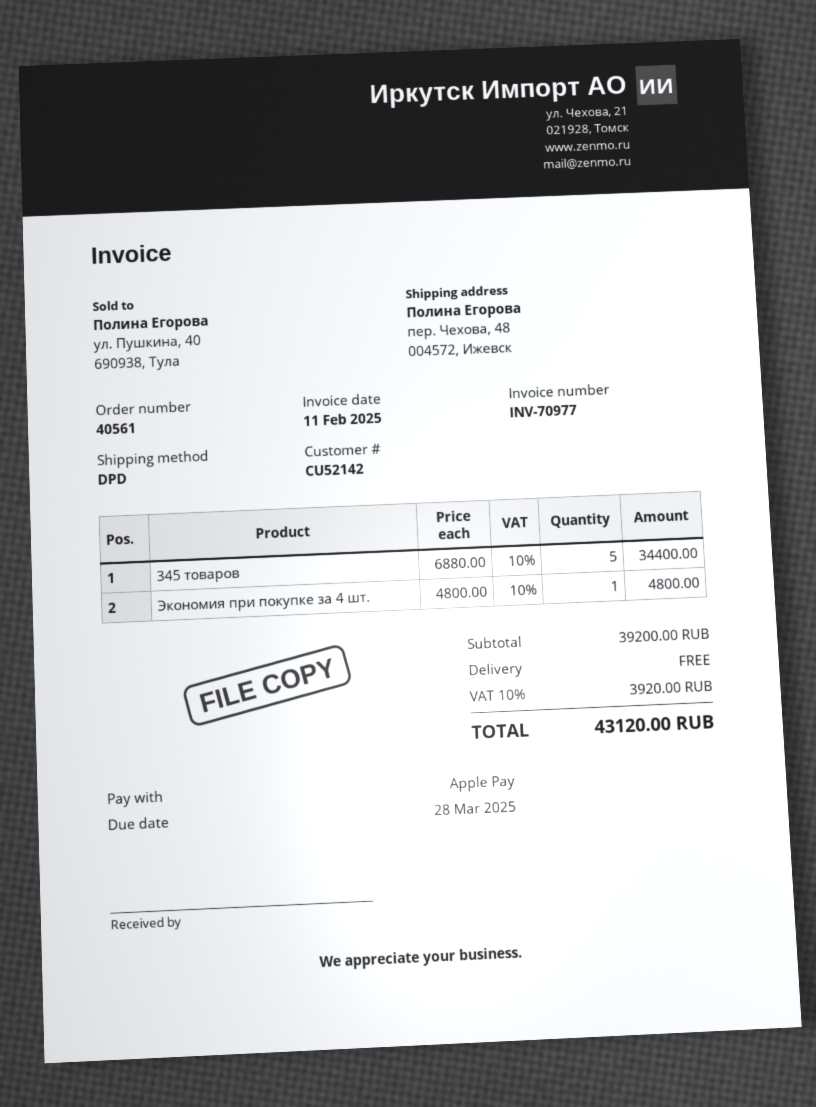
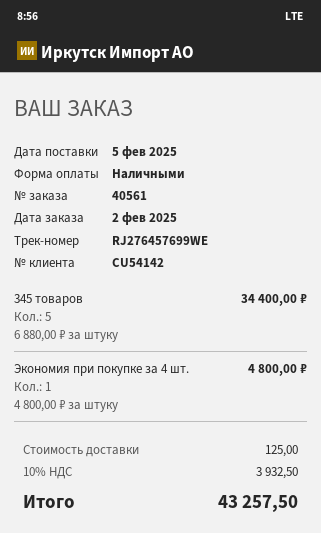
customer number: CU52142 -> CU54142
payment method: Apple Pay -> cash
shipping: 0.00 -> 125.00
tax: 10% = 3920.00 -> 10% = 3932.50
total: 43120.00 -> 43257.50

